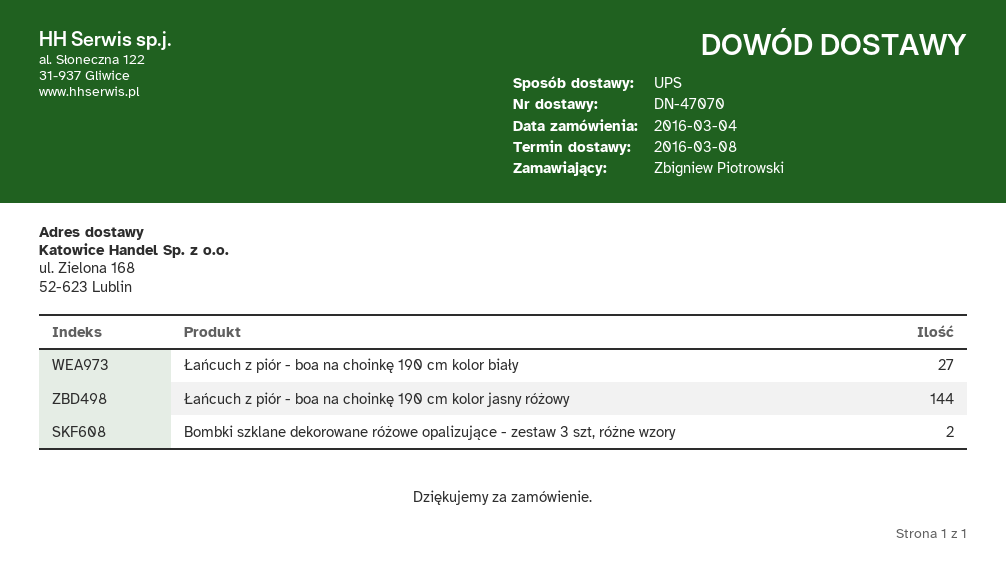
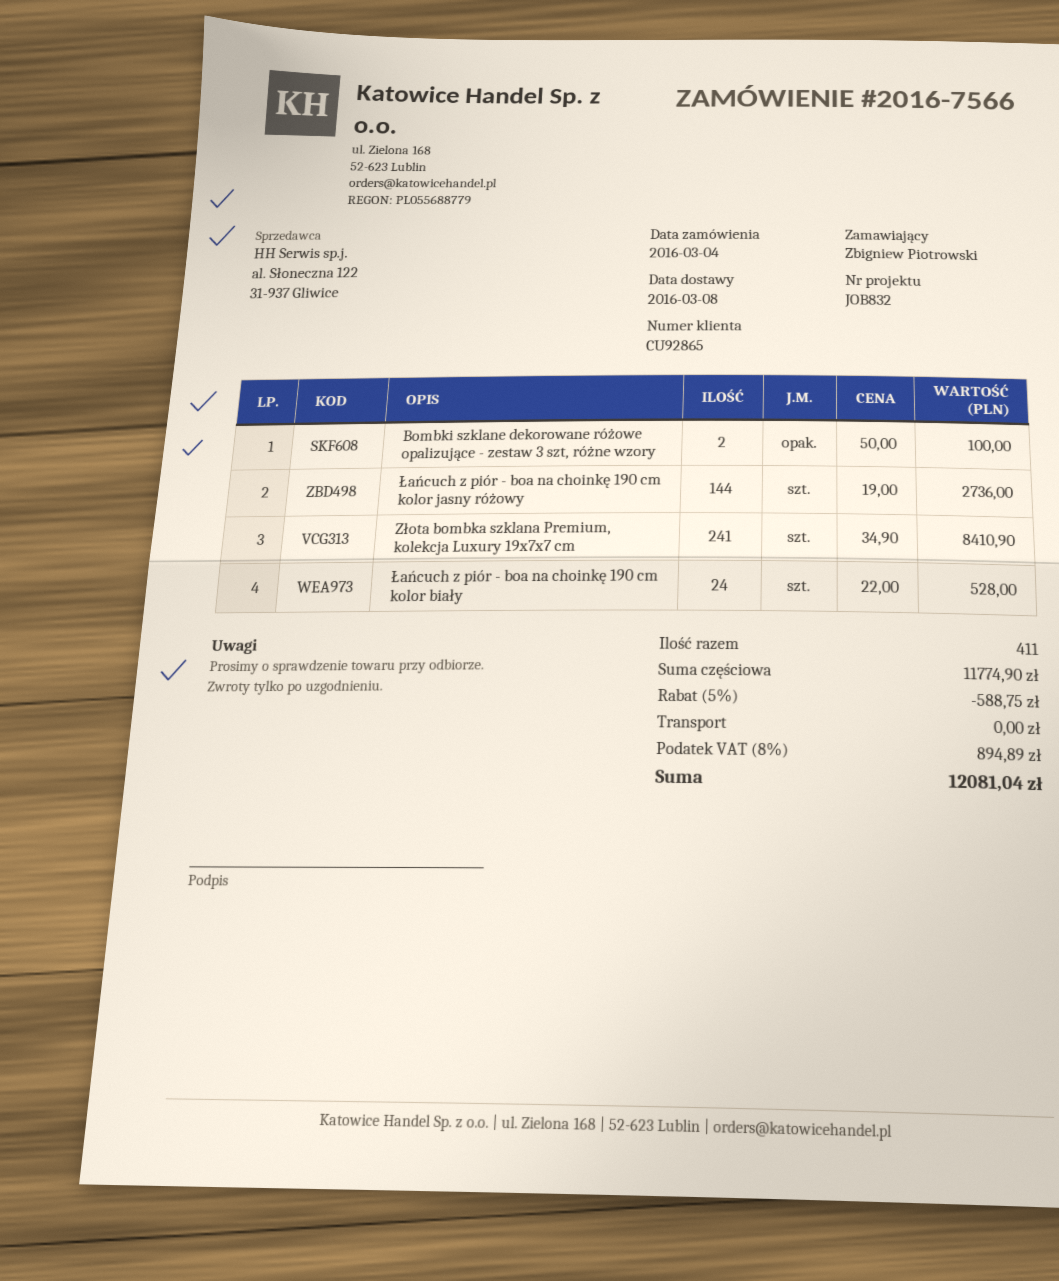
Łańcuch z piór - boa na choinkę 190 cm kolor biały: 27 -> 24
Złota bombka szklana Premium, kolekcja Luxury 19x7x7 cm: none -> 241

